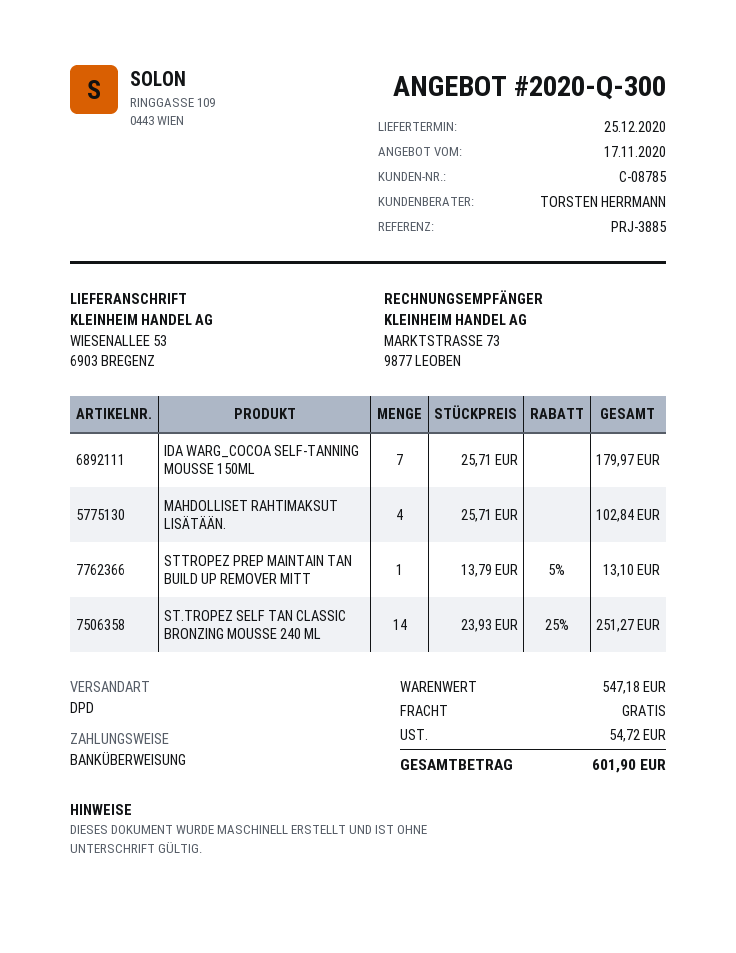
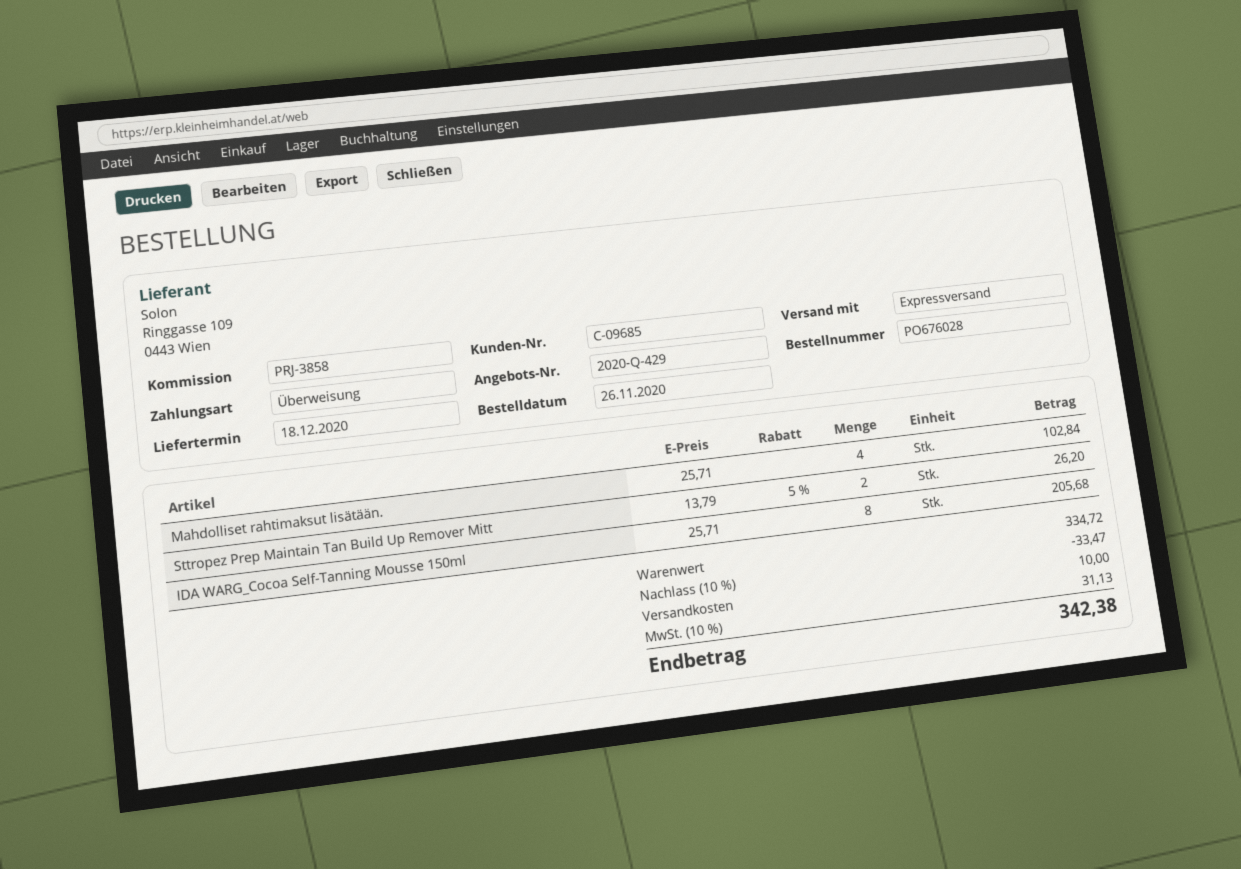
quote number: 2020-Q-300 -> 2020-Q-429
delivery date: 2020-12-25 -> 2020-12-18
customer number: C-08785 -> C-09685
reference: PRJ-3885 -> PRJ-3858
shipping method: DPD -> express
IDA WARG_COCOA SELF-TANNING MOUSSE 150ML: 7 x 25.71 = 179.97 -> 8 x 25.71 = 205.68
STTROPEZ PREP MAINTAIN TAN BUILD UP REMOVER MITT: 1 x 13.79 - 5% = 13.10 -> 2 x 13.79 - 5% = 26.20
ST.TROPEZ SELF TAN CLASSIC BRONZING MOUSSE 240 ML: 14 x 23.93 - 25% = 251.27 -> none
subtotal: 547.18 -> 334.72
discount: none -> 10% = 33.47
shipping: 0.00 -> 10.00
tax: 54.72 -> 31.13
total: 601.90 -> 342.38

